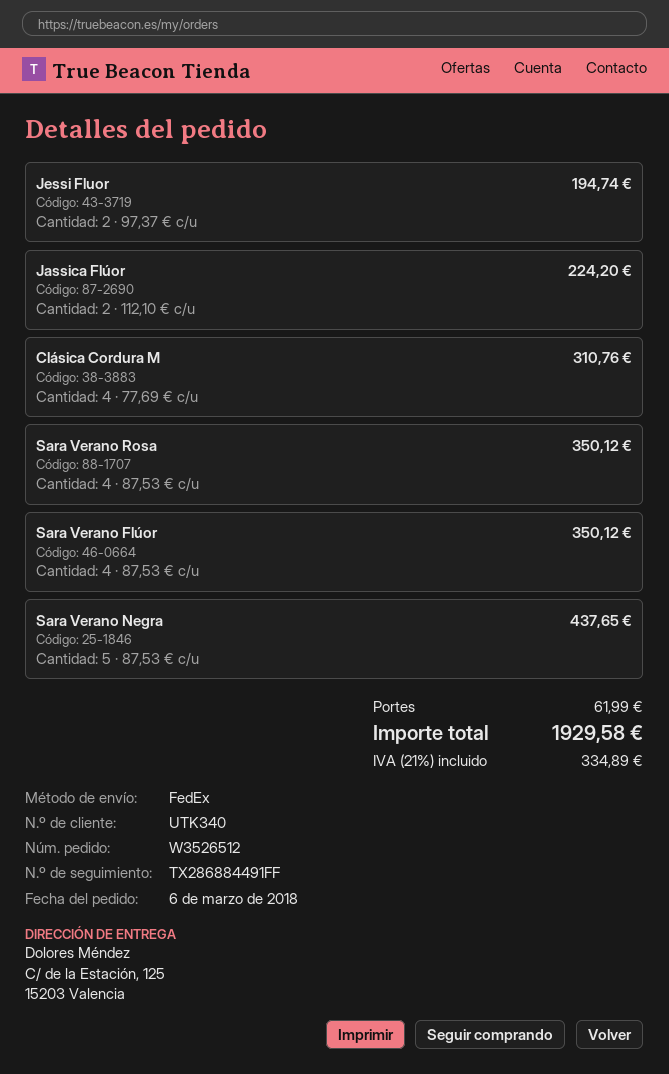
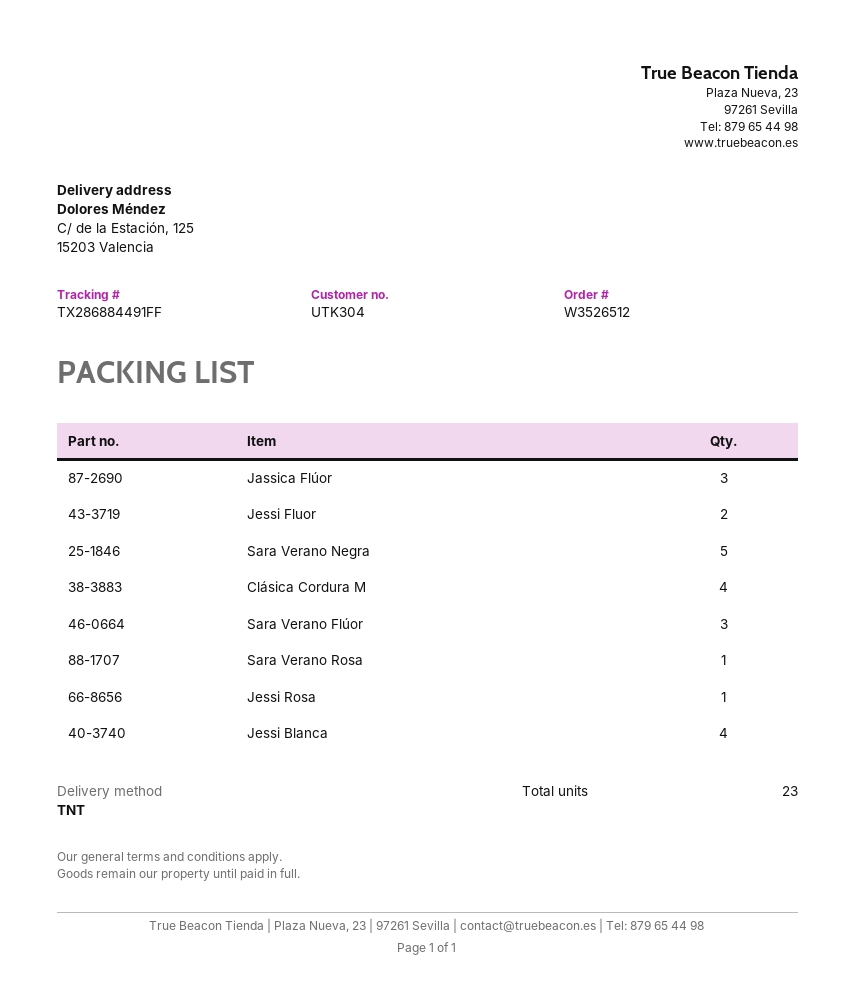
customer number: UTK340 -> UTK304
shipping method: FedEx -> TNT
Jassica Flúor: 2 -> 3
Sara Verano Rosa: 4 -> 1
Sara Verano Flúor: 4 -> 3
Jessi Rosa: none -> 1
Jessi Blanca: none -> 4

